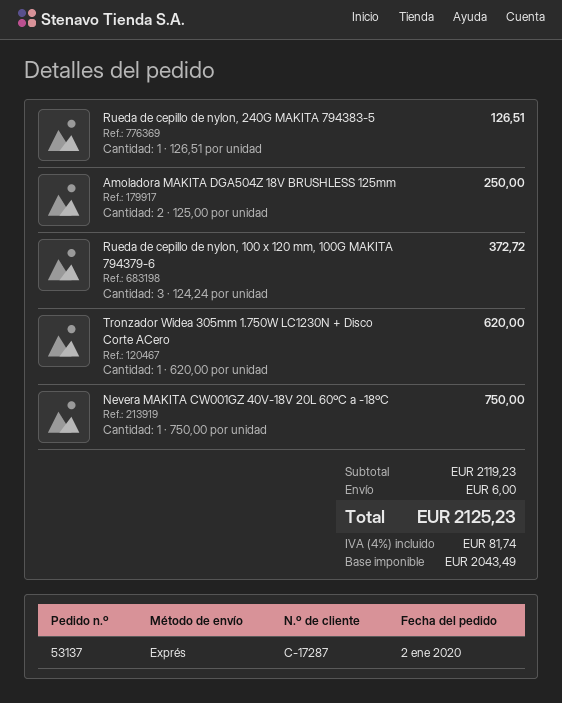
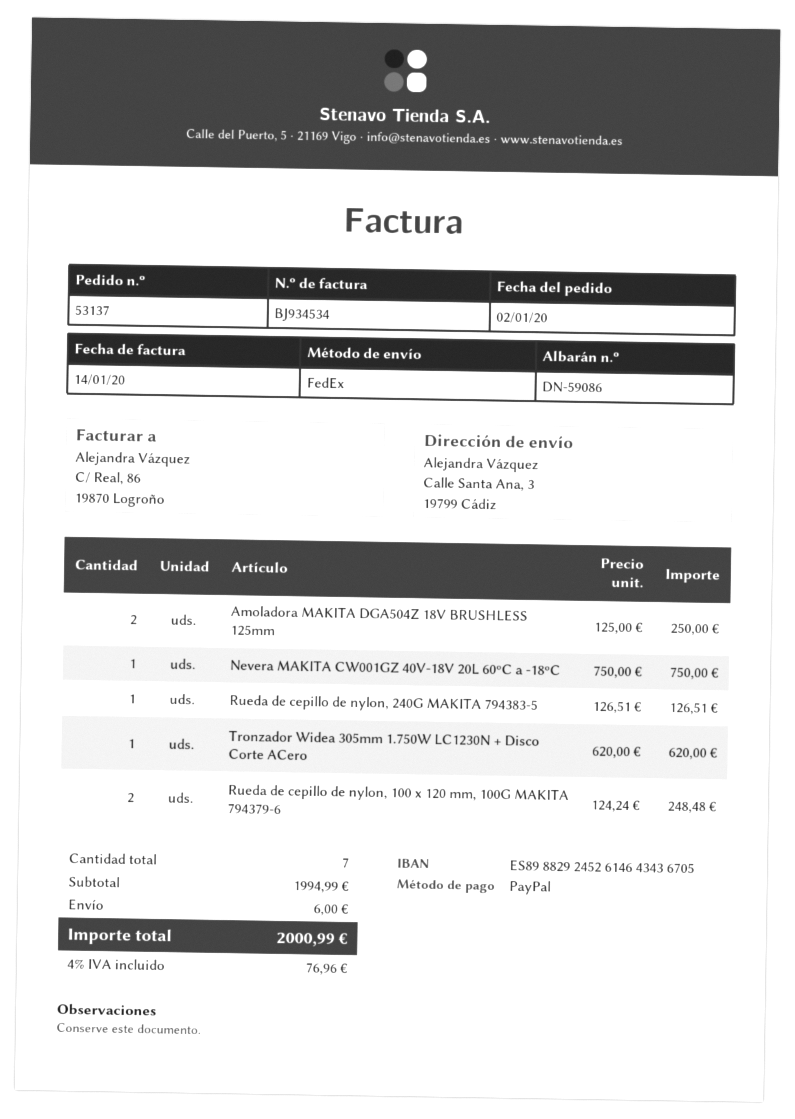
shipping method: express -> FedEx
Rueda de cepillo de nylon, 100 x 120 mm, 100G MAKITA 794379-6: 3 x 124.24 = 372.72 -> 2 x 124.24 = 248.48
subtotal: 2119.23 -> 1994.99
tax: 4% = 81.74 -> 4% = 76.96
total: 2125.23 -> 2000.99

